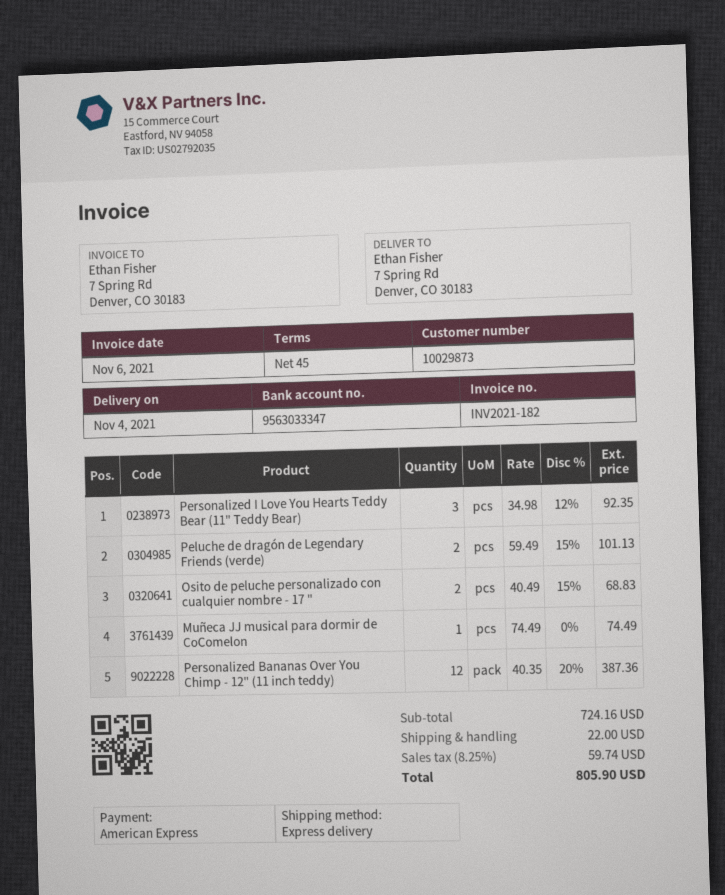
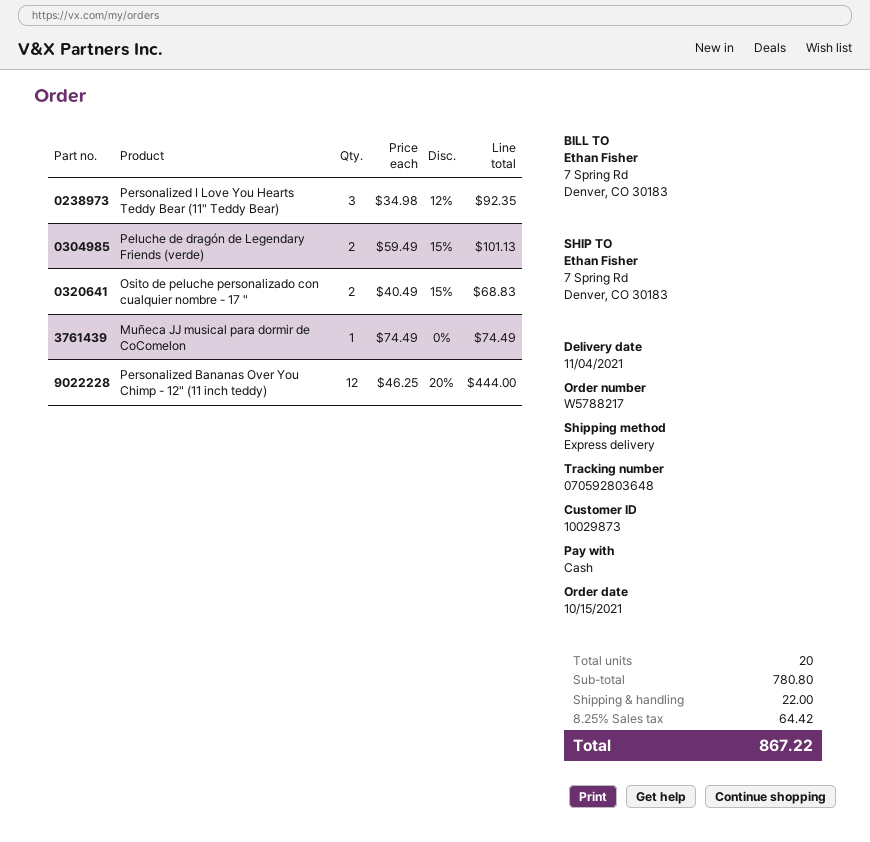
payment method: American Express -> cash
Personalized Bananas Over You Chimp - 12" (11 inch teddy): 12 x 40.35 - 20% = 387.36 -> 12 x 46.25 - 20% = 444.00
subtotal: 724.16 -> 780.80
tax: 8.25% = 59.74 -> 8.25% = 64.42
total: 805.90 -> 867.22

